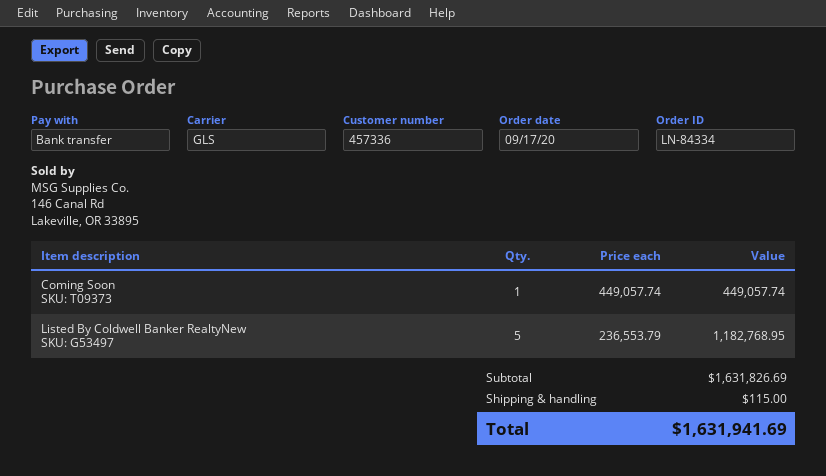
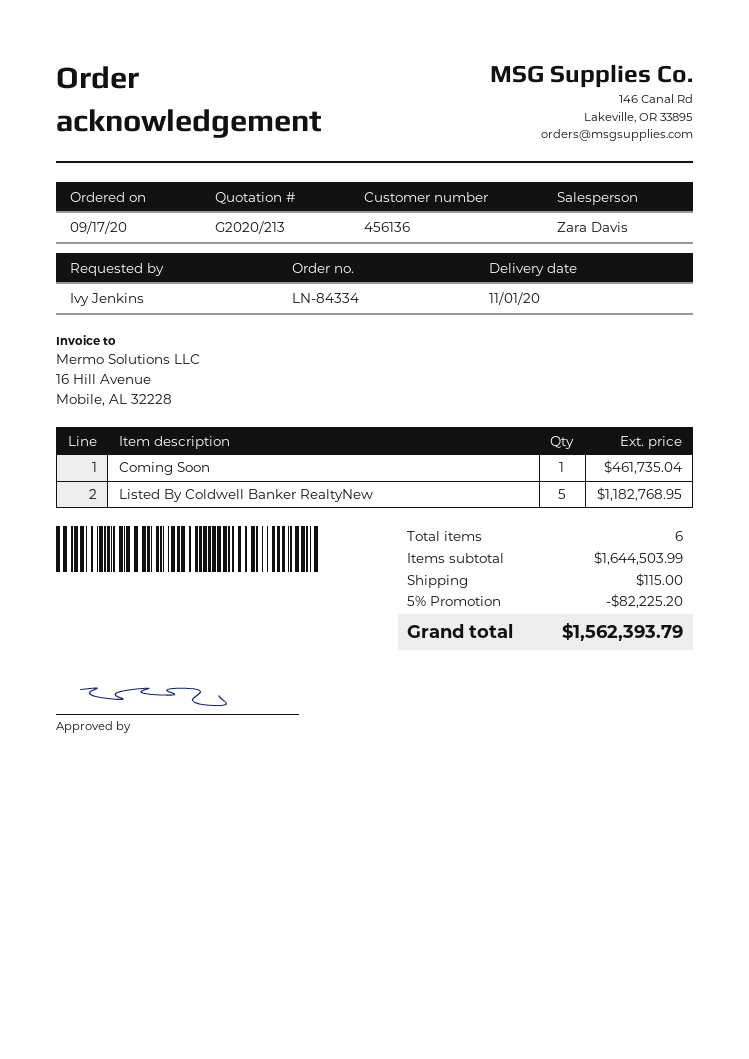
customer number: 457336 -> 456136
Coming Soon: 1 for 449057.74 -> 1 for 461735.04
subtotal: 1631826.69 -> 1644503.99
discount: none -> 5% = 82225.20
total: 1631941.69 -> 1562393.79

